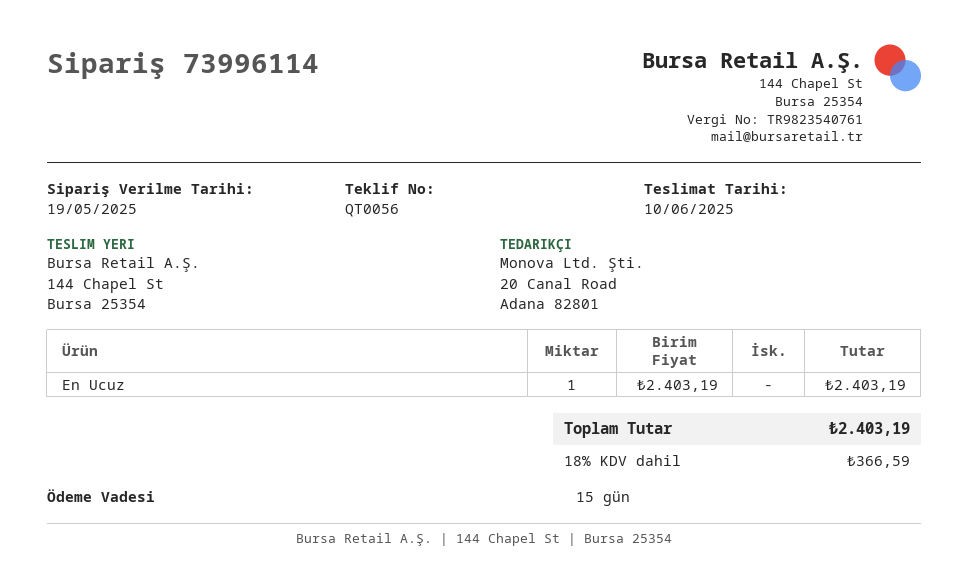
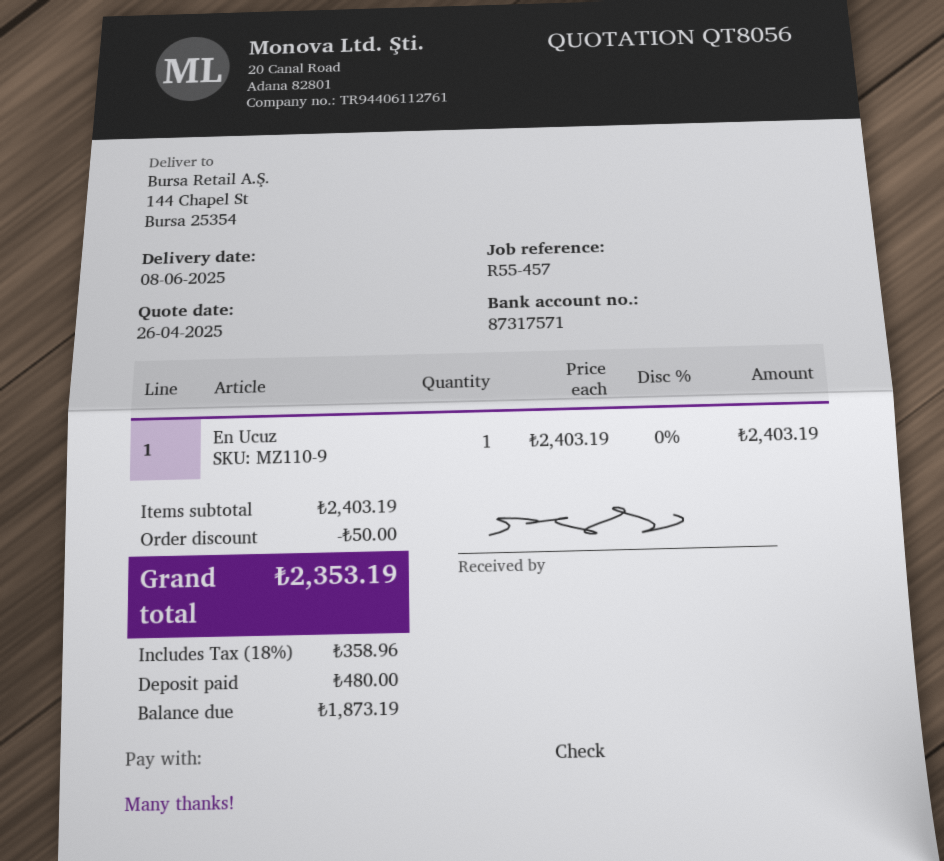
quote number: QT0056 -> QT8056
delivery date: 2025-06-10 -> 2025-06-08
discount: none -> 50.00
tax: 18% = 366.59 -> 18% = 358.96
total: 2403.19 -> 2353.19

